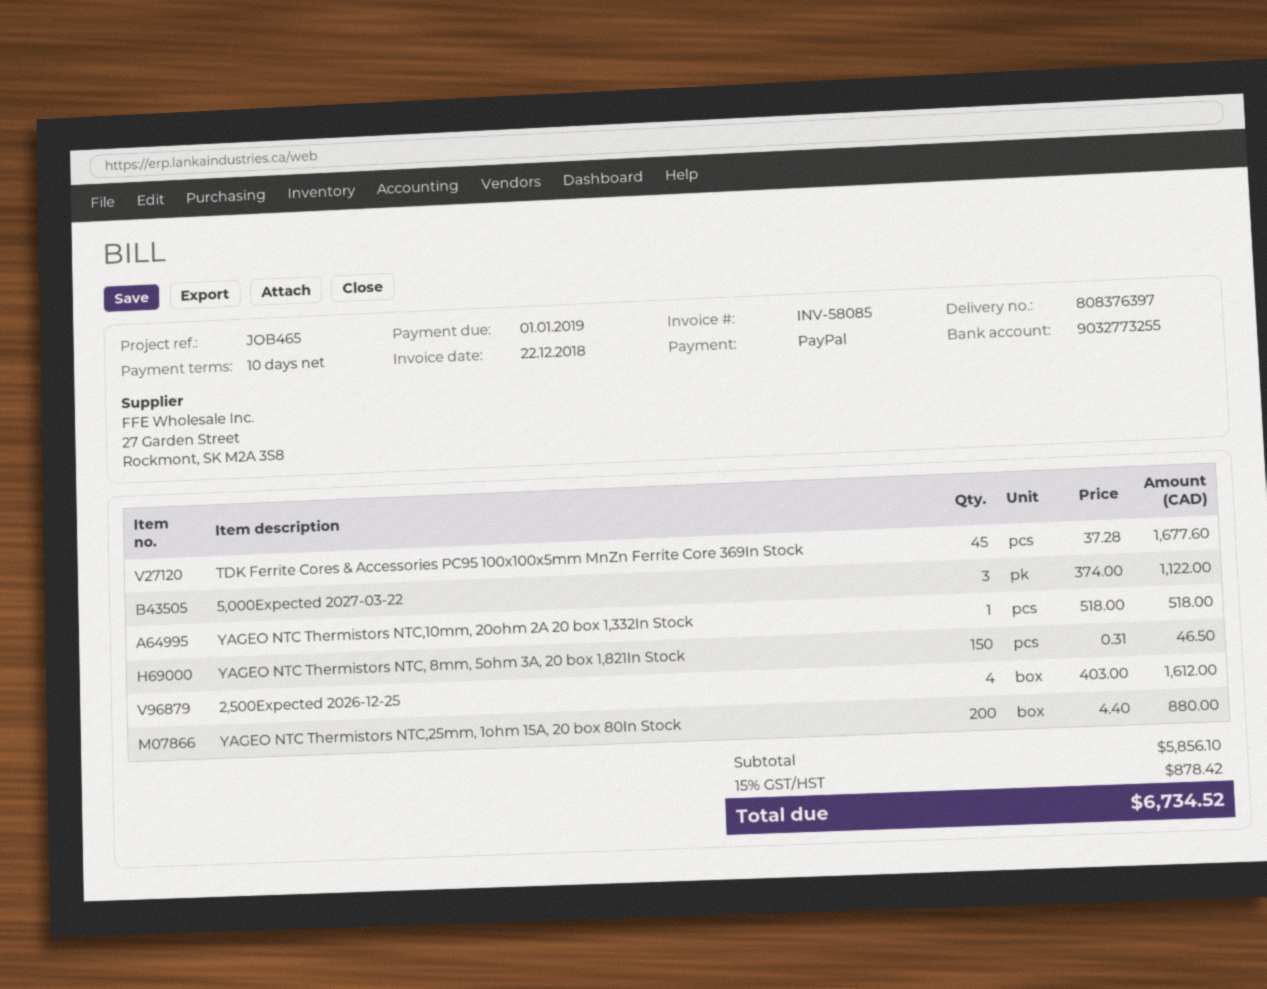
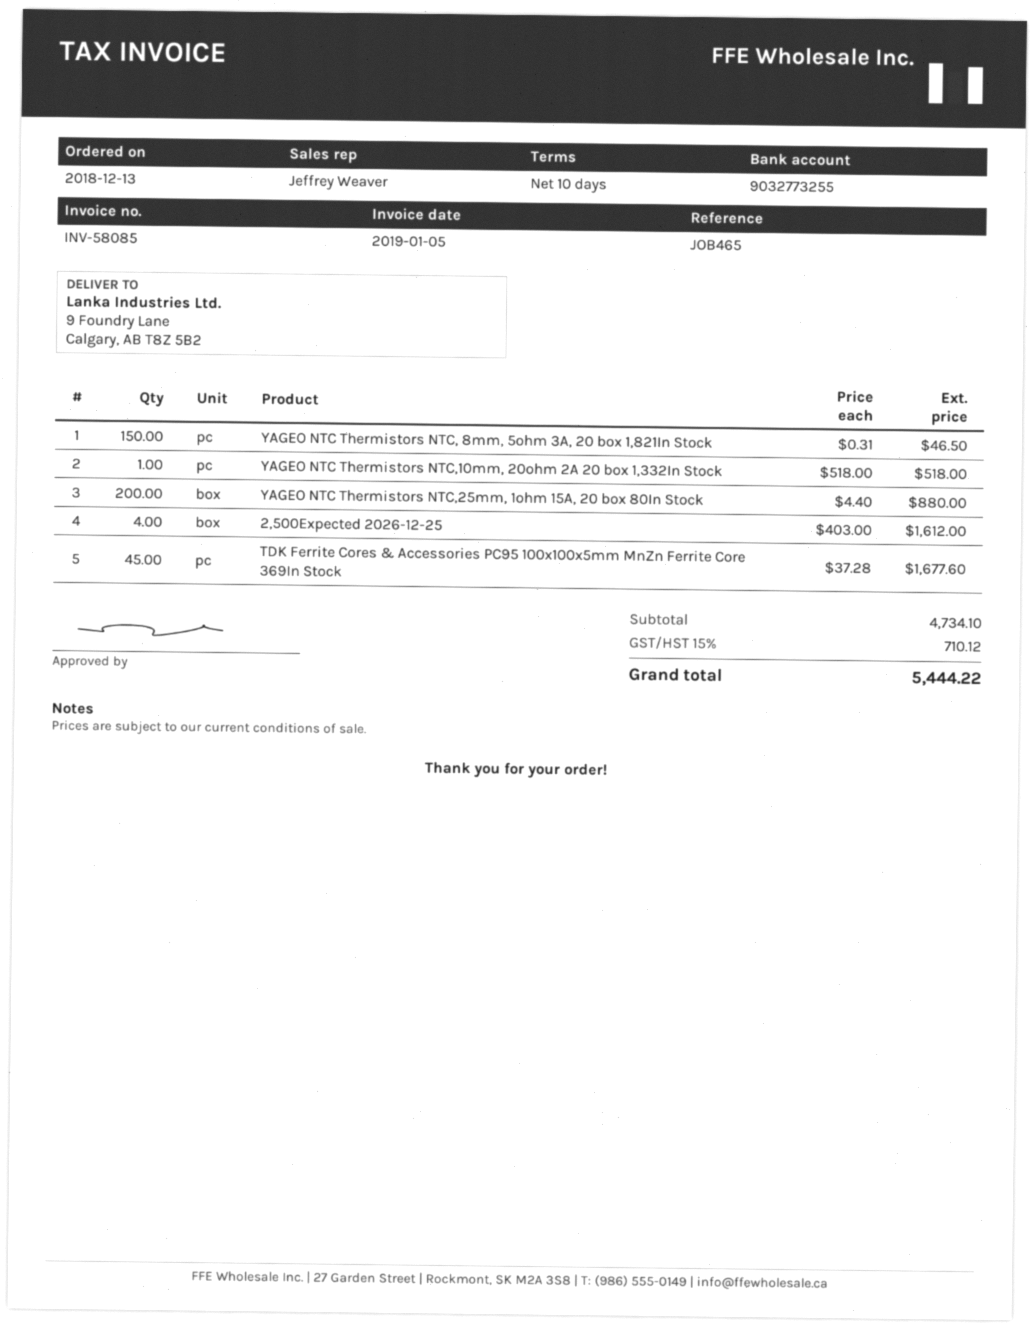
invoice date: 2018-12-22 -> 2019-01-05
5,000Expected 2027-03-22: 3 x 374.00 = 1122.00 -> none
subtotal: 5856.10 -> 4734.10
tax: 15% = 878.42 -> 15% = 710.12
total: 6734.52 -> 5444.22

